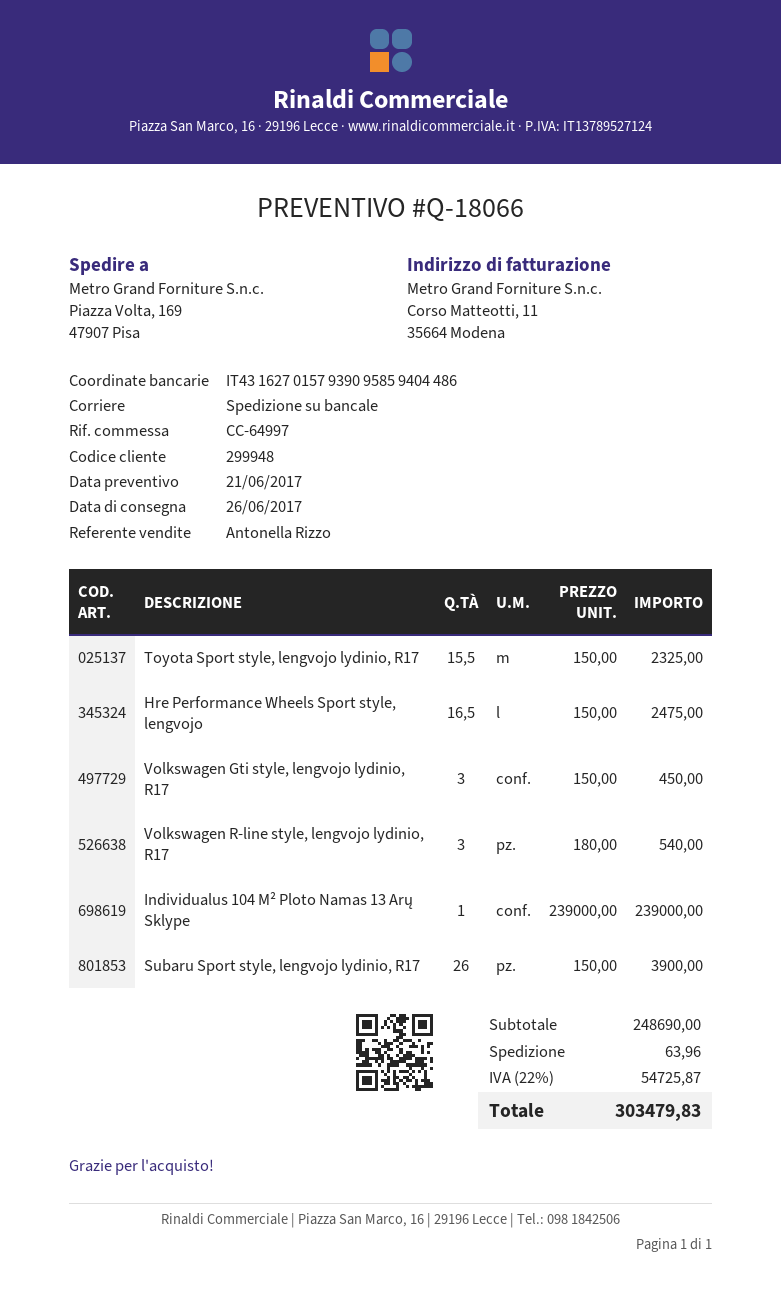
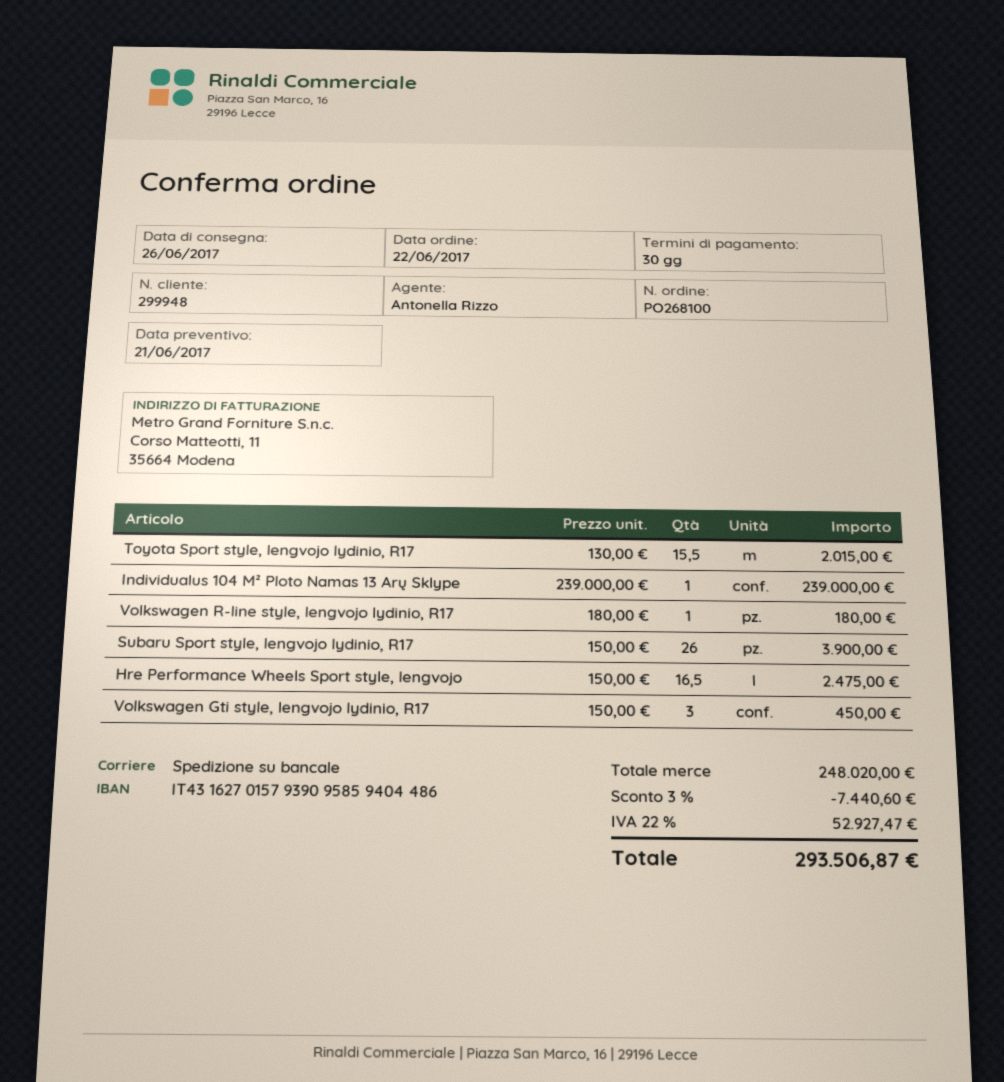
Toyota Sport style, lengvojo lydinio, R17: 15.5 x 150.00 = 2325.00 -> 15.5 x 130.00 = 2015.00
Volkswagen R-line style, lengvojo lydinio, R17: 3 x 180.00 = 540.00 -> 1 x 180.00 = 180.00
subtotal: 248690.00 -> 248020.00
discount: none -> 3% = 7440.60
shipping: 63.96 -> none
tax: 22% = 54725.87 -> 22% = 52927.47
total: 303479.83 -> 293506.87

